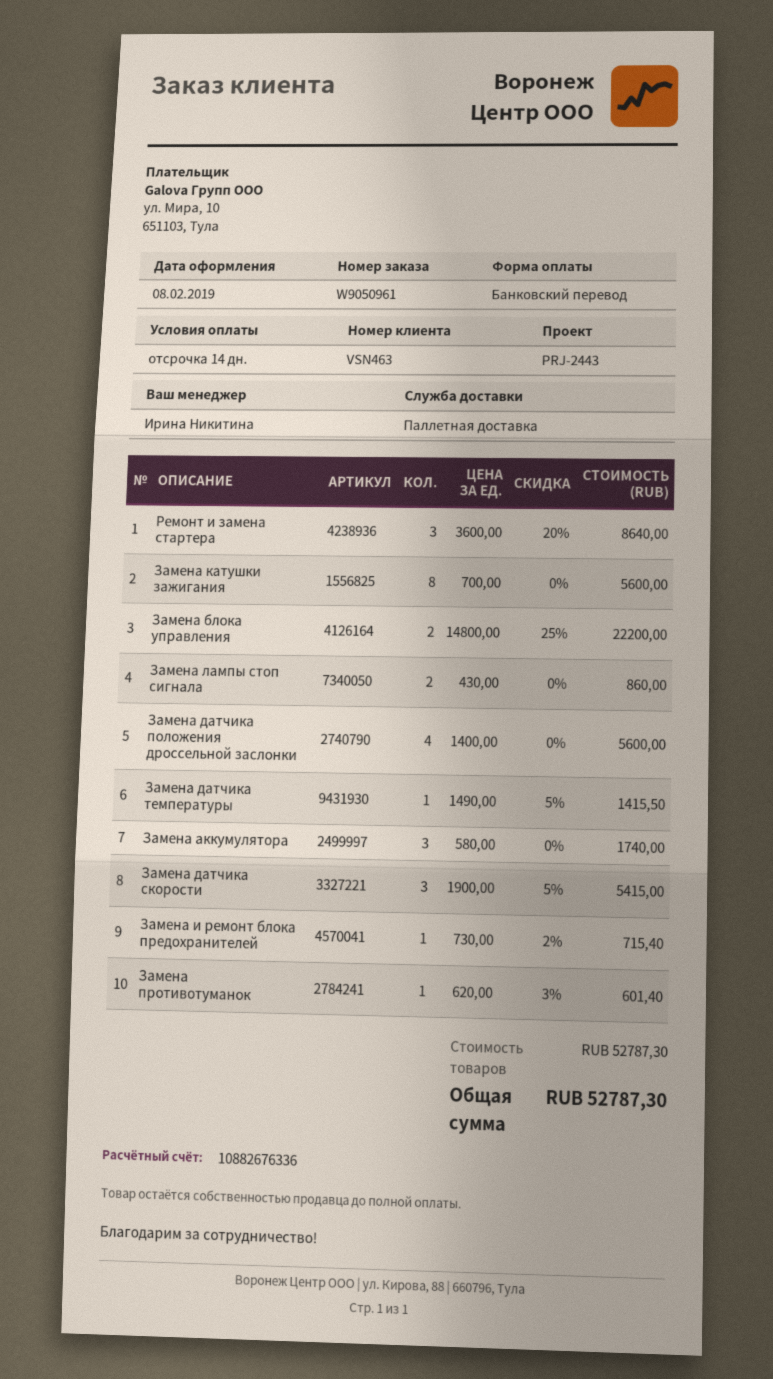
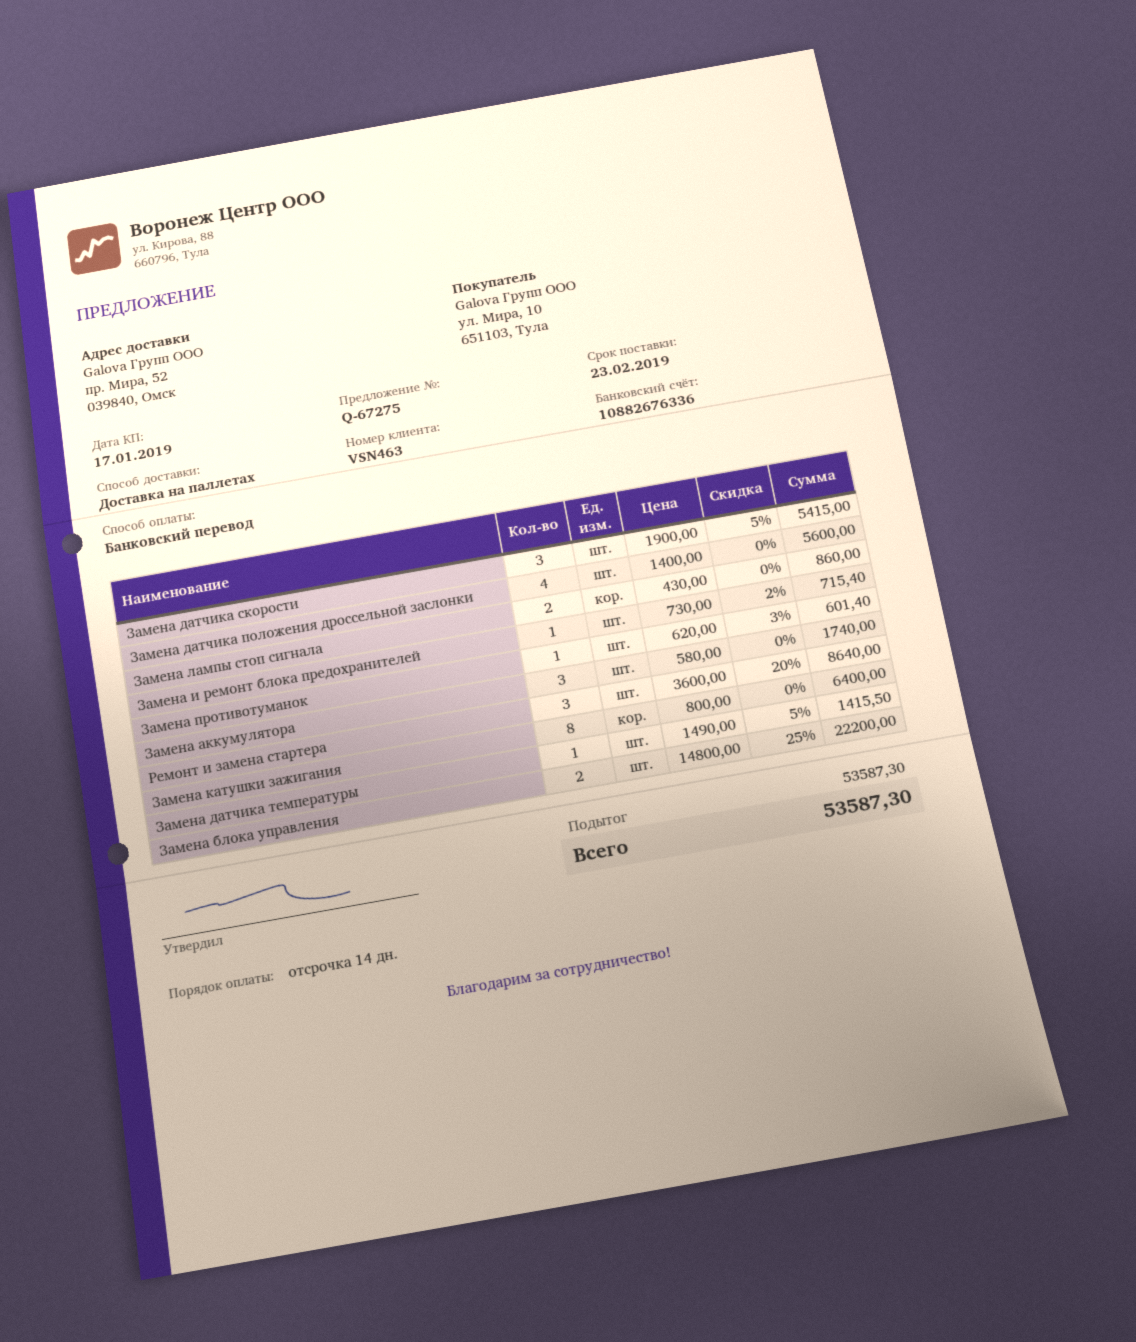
Замена катушки зажигания: 8 x 700.00 = 5600.00 -> 8 x 800.00 = 6400.00
subtotal: 52787.30 -> 53587.30
total: 52787.30 -> 53587.30

